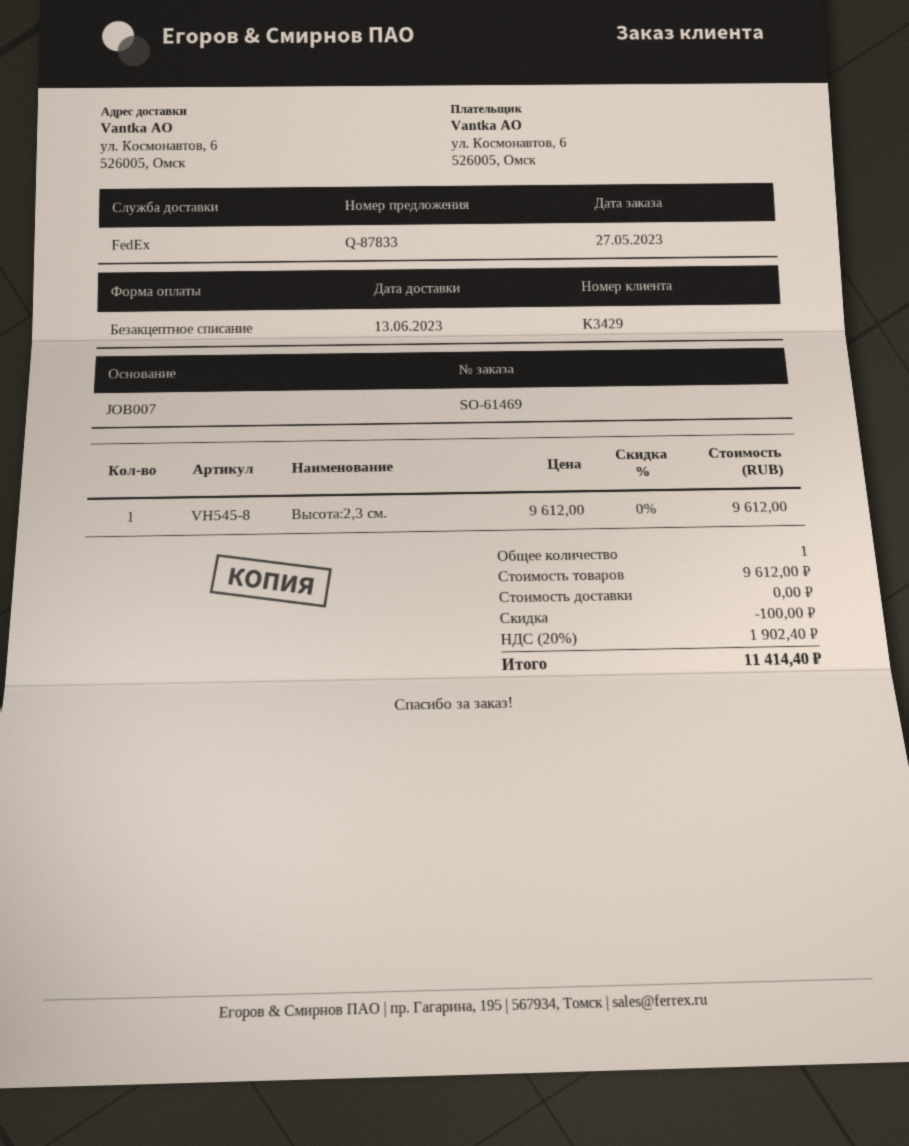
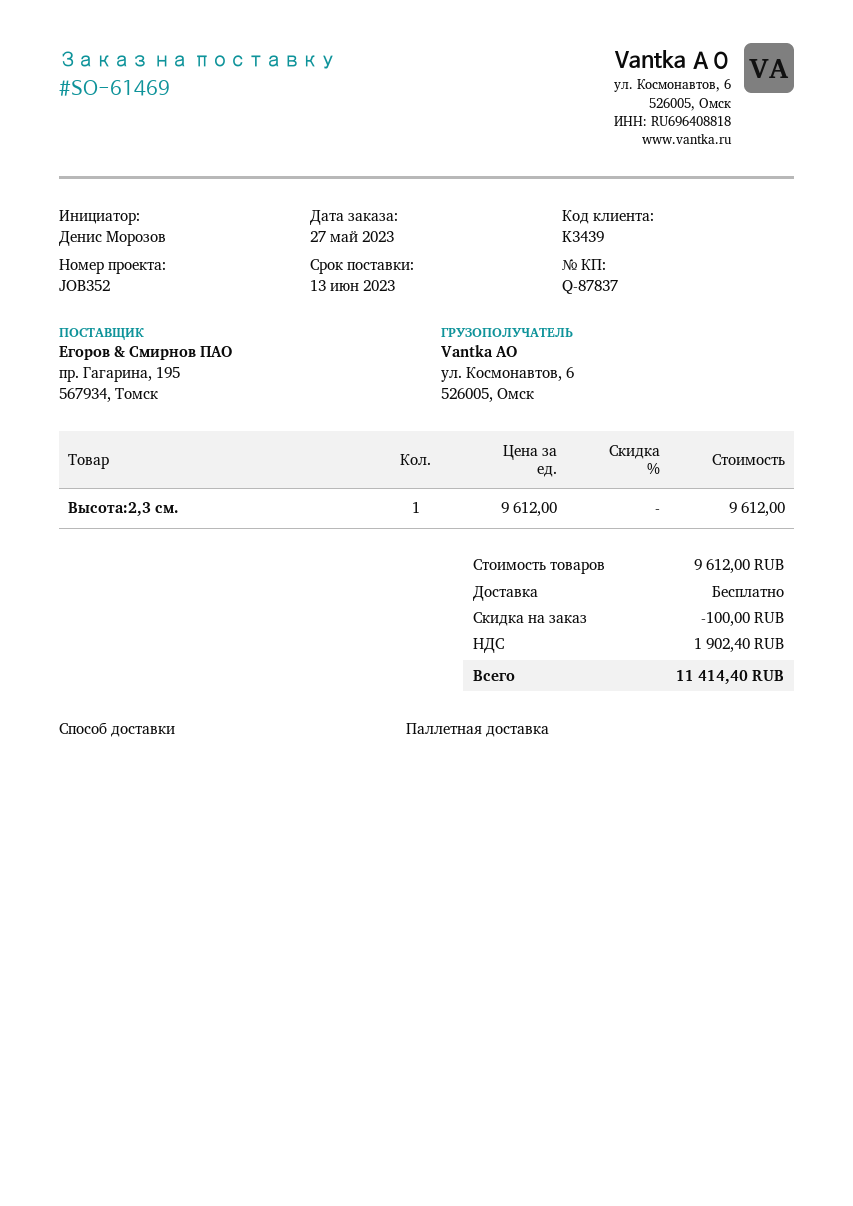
quote number: Q-87833 -> Q-87837
customer number: K3429 -> K3439
reference: JOB007 -> JOB352
shipping method: FedEx -> pallet freight

